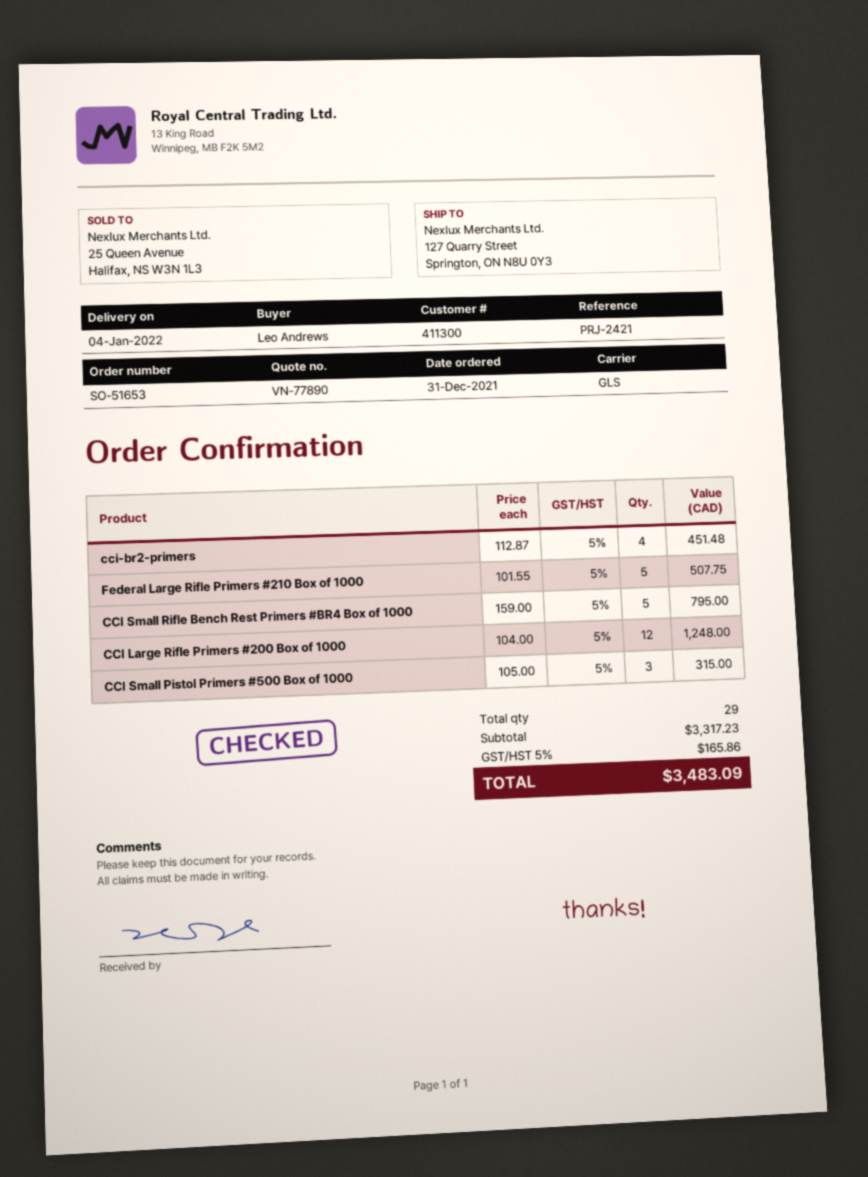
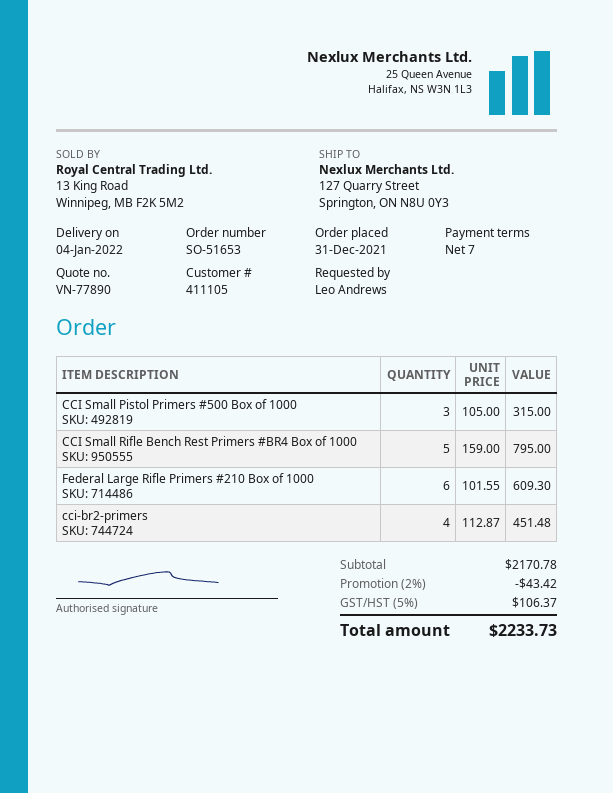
customer number: 411300 -> 411105
Federal Large Rifle Primers #210 Box of 1000: 5 x 101.55 = 507.75 -> 6 x 101.55 = 609.30
CCI Large Rifle Primers #200 Box of 1000: 12 x 104.00 = 1248.00 -> none
subtotal: 3317.23 -> 2170.78
discount: none -> 2% = 43.42
tax: 5% = 165.86 -> 5% = 106.37
total: 3483.09 -> 2233.73

